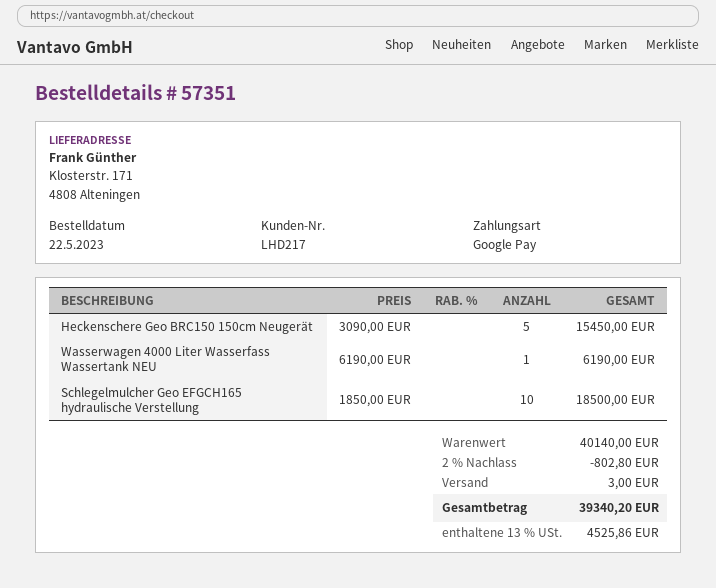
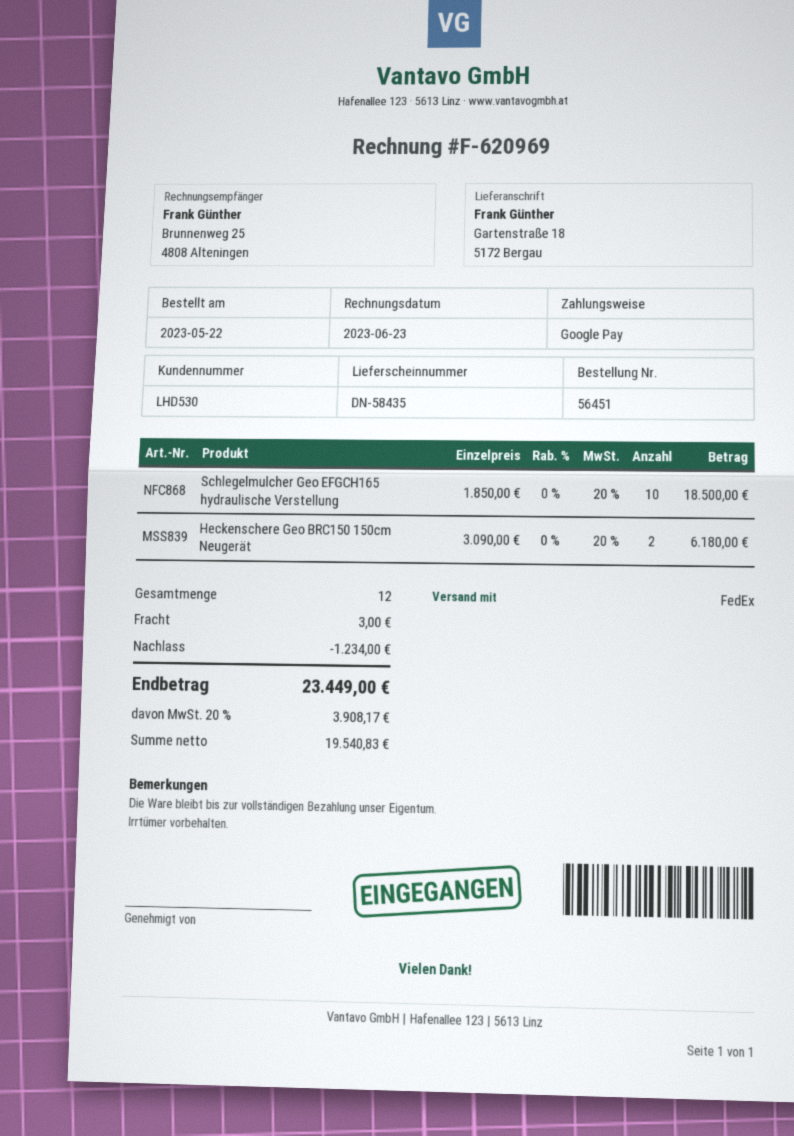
order number: 57351 -> 56451
customer number: LHD217 -> LHD530
ship to: Klosterstr. 171, 4808 Alteningen -> Gartenstraße 18, 5172 Bergau
Heckenschere Geo BRC150 150cm Neugerät: 5 x 3090.00 = 15450.00 -> 2 x 3090.00 = 6180.00
Wasserwagen 4000 Liter Wasserfass Wassertank NEU: 1 x 6190.00 = 6190.00 -> none
discount: 802.80 -> 1234.00
tax: 13% = 4525.86 -> 20% = 3908.17
total: 39340.20 -> 23449.00

